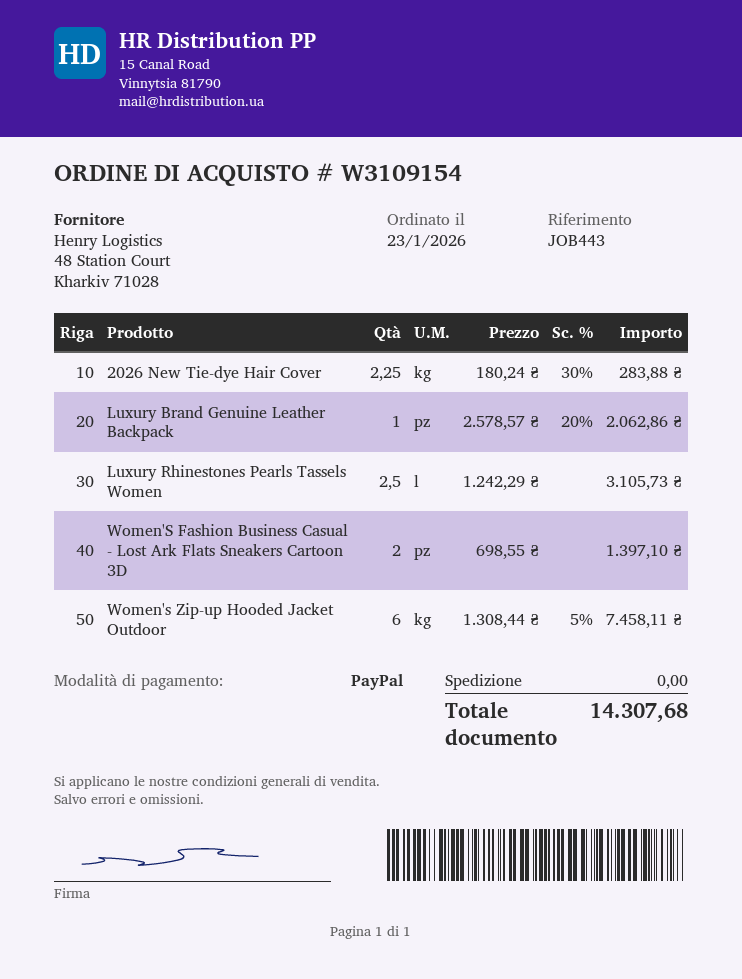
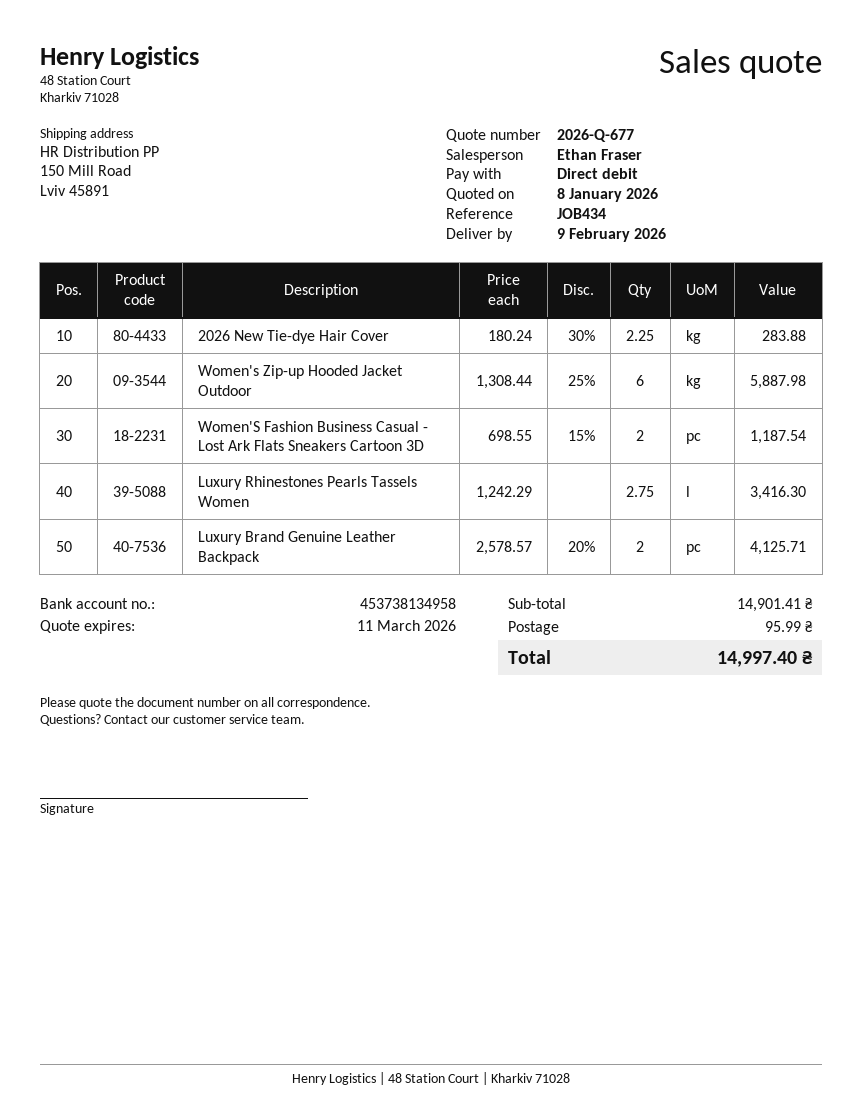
reference: JOB443 -> JOB434
payment method: PayPal -> direct debit
Luxury Brand Genuine Leather Backpack: 1 x 2578.57 - 20% = 2062.86 -> 2 x 2578.57 - 20% = 4125.71
Luxury Rhinestones Pearls Tassels Women: 2.5 x 1242.29 = 3105.73 -> 2.75 x 1242.29 = 3416.30
Women'S Fashion Business Casual - Lost Ark Flats Sneakers Cartoon 3D: 2 x 698.55 = 1397.10 -> 2 x 698.55 - 15% = 1187.54
Women's Zip-up Hooded Jacket Outdoor: 6 x 1308.44 - 5% = 7458.11 -> 6 x 1308.44 - 25% = 5887.98
shipping: 0.00 -> 95.99
total: 14307.68 -> 14997.40

